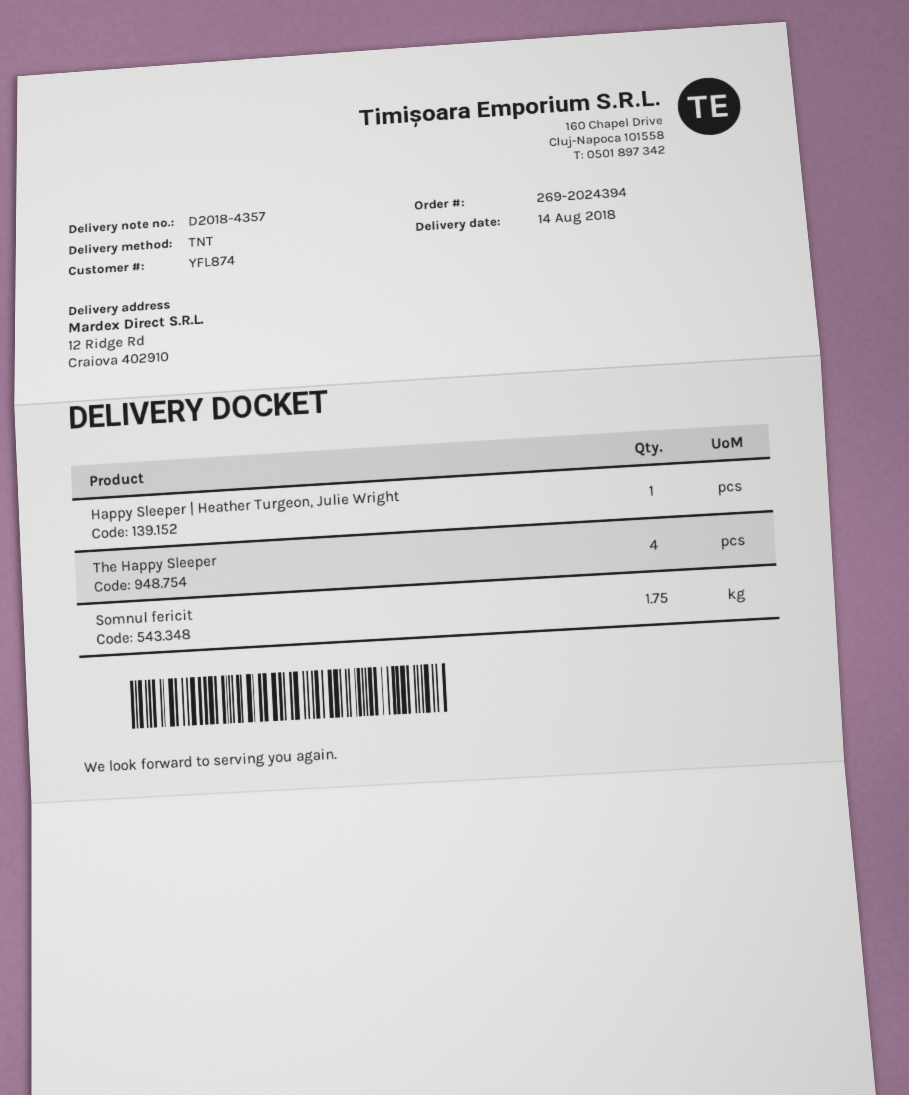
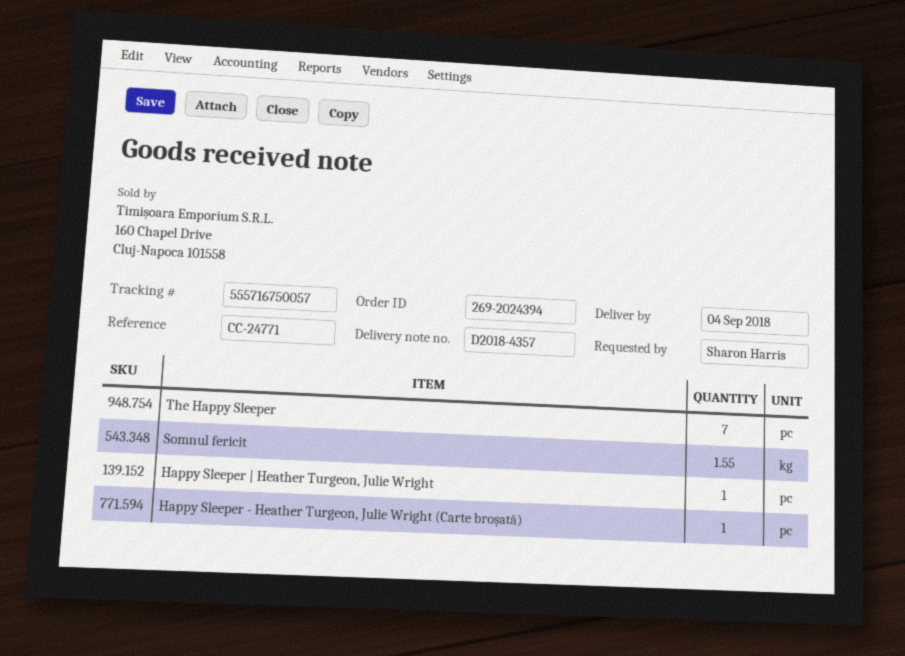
delivery date: 2018-08-14 -> 2018-09-04
The Happy Sleeper: 4 -> 7
Somnul fericit: 1.75 -> 1.55
Happy Sleeper - Heather Turgeon, Julie Wright (Carte broșată): none -> 1

